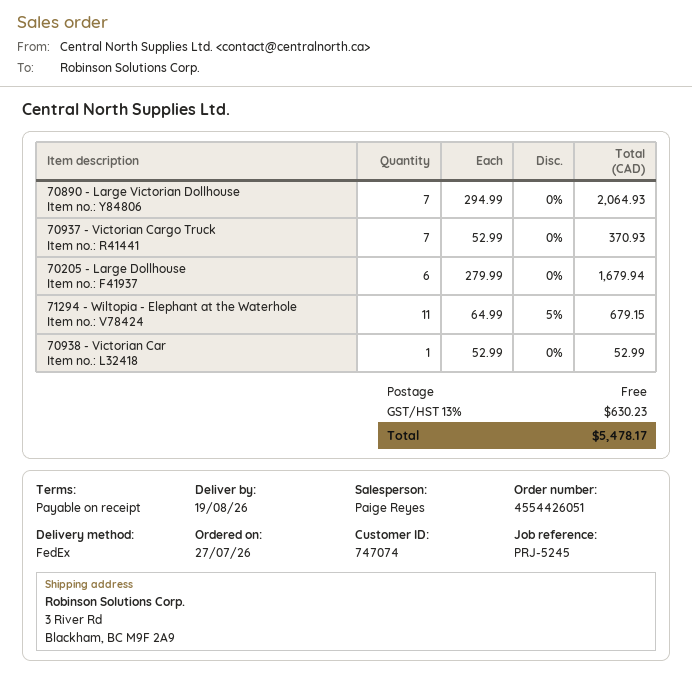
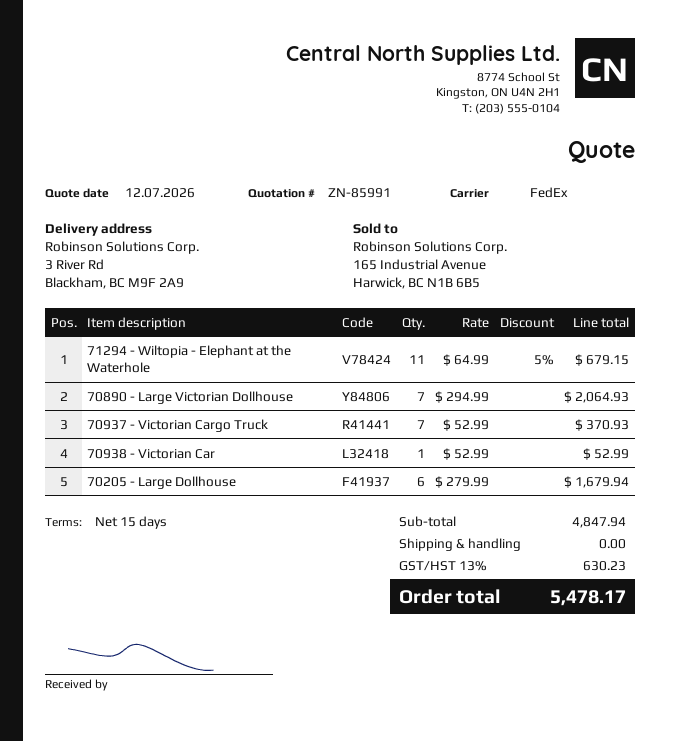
payment terms: on receipt -> 15 days

